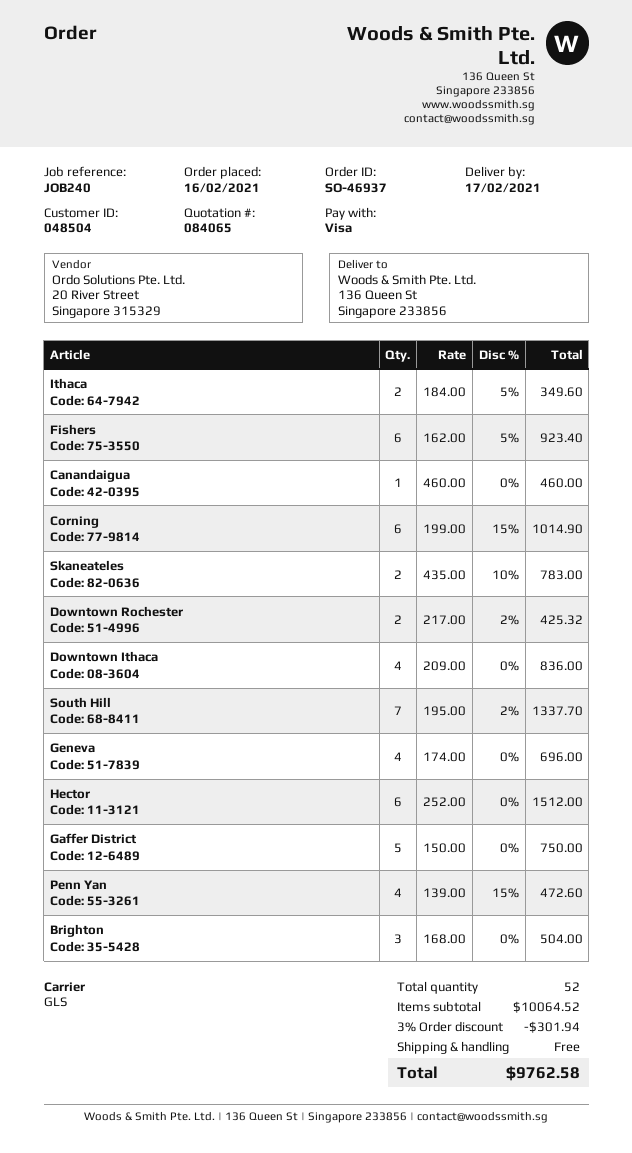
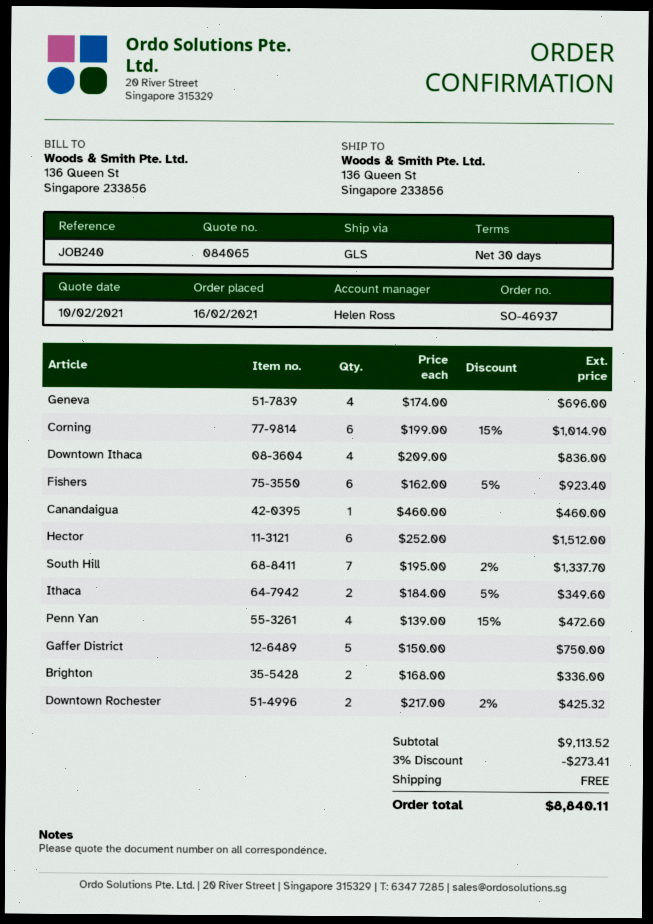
Skaneateles: 2 x 435.00 - 10% = 783.00 -> none
Brighton: 3 x 168.00 = 504.00 -> 2 x 168.00 = 336.00
subtotal: 10064.52 -> 9113.52
discount: 3% = 301.94 -> 3% = 273.41
total: 9762.58 -> 8840.11

